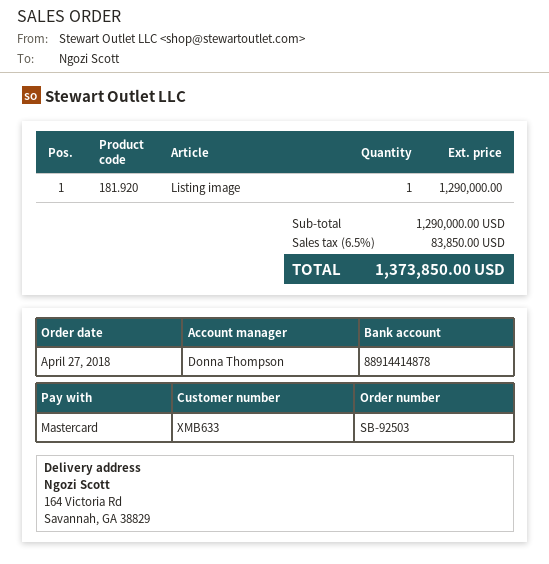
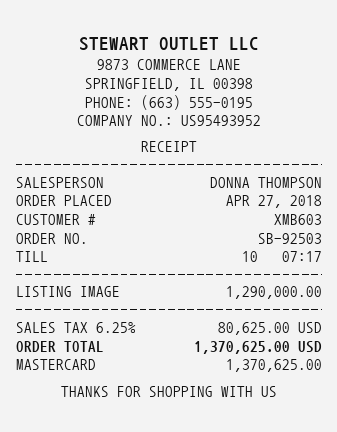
customer number: XMB633 -> XMB603
tax: 6.5% = 83850.00 -> 6.25% = 80625.00
total: 1373850.00 -> 1370625.00

